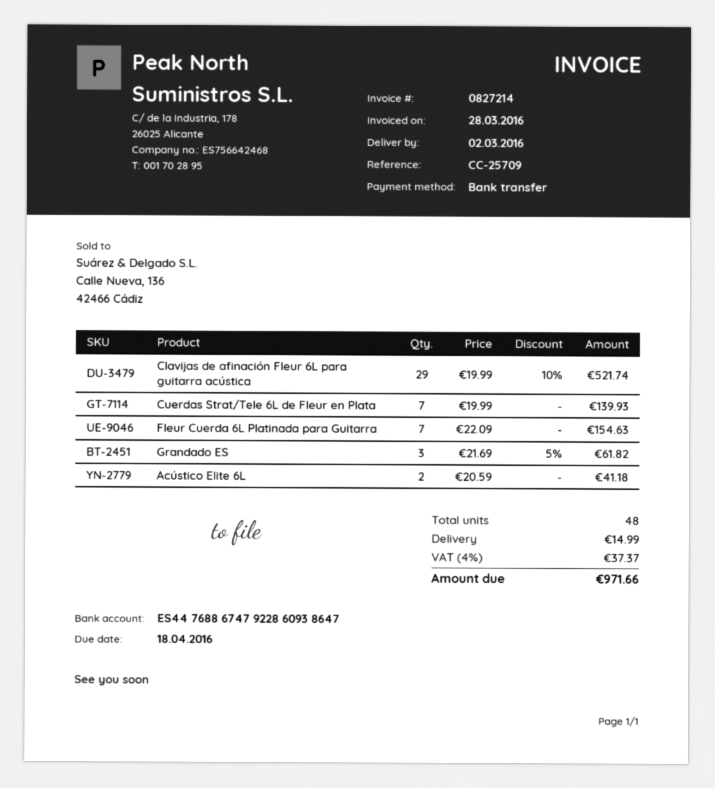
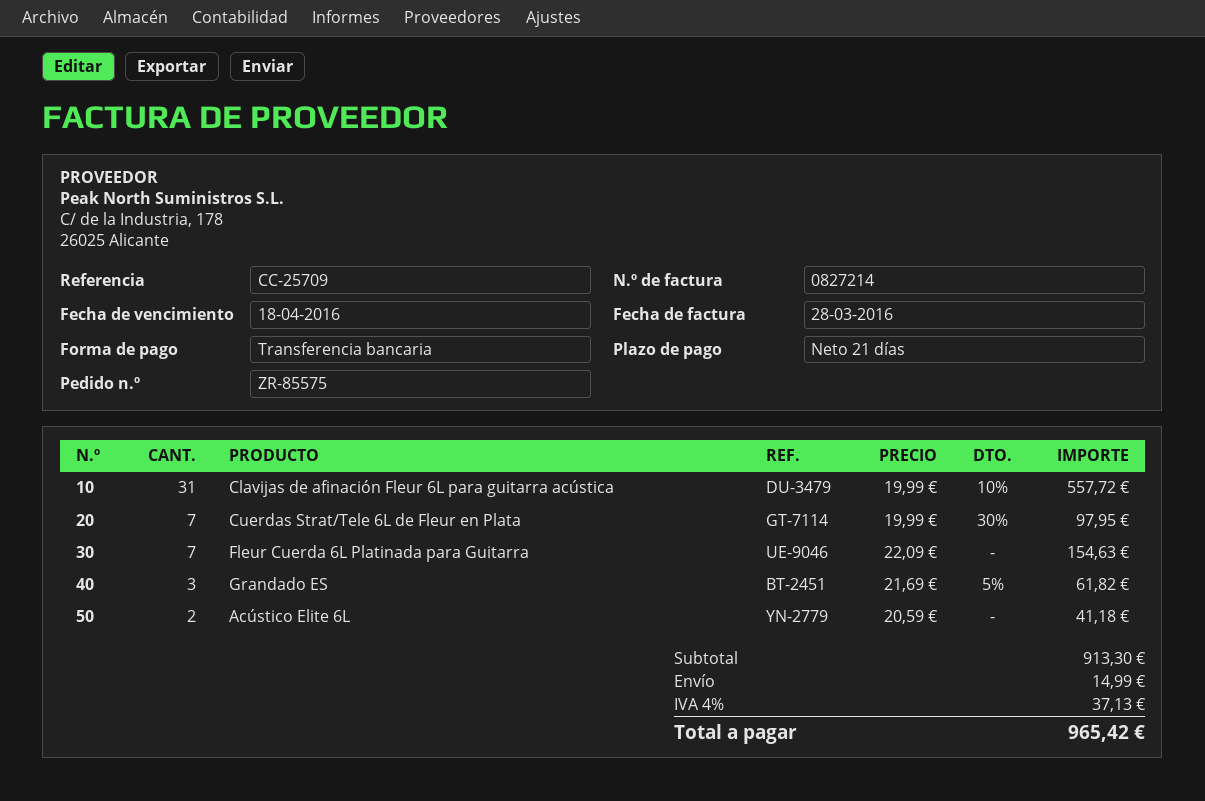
Clavijas de afinación Fleur 6L para guitarra acústica: 29 x 19.99 - 10% = 521.74 -> 31 x 19.99 - 10% = 557.72
Cuerdas Strat/Tele 6L de Fleur en Plata: 7 x 19.99 = 139.93 -> 7 x 19.99 - 30% = 97.95
tax: 4% = 37.37 -> 4% = 37.13
total: 971.66 -> 965.42

